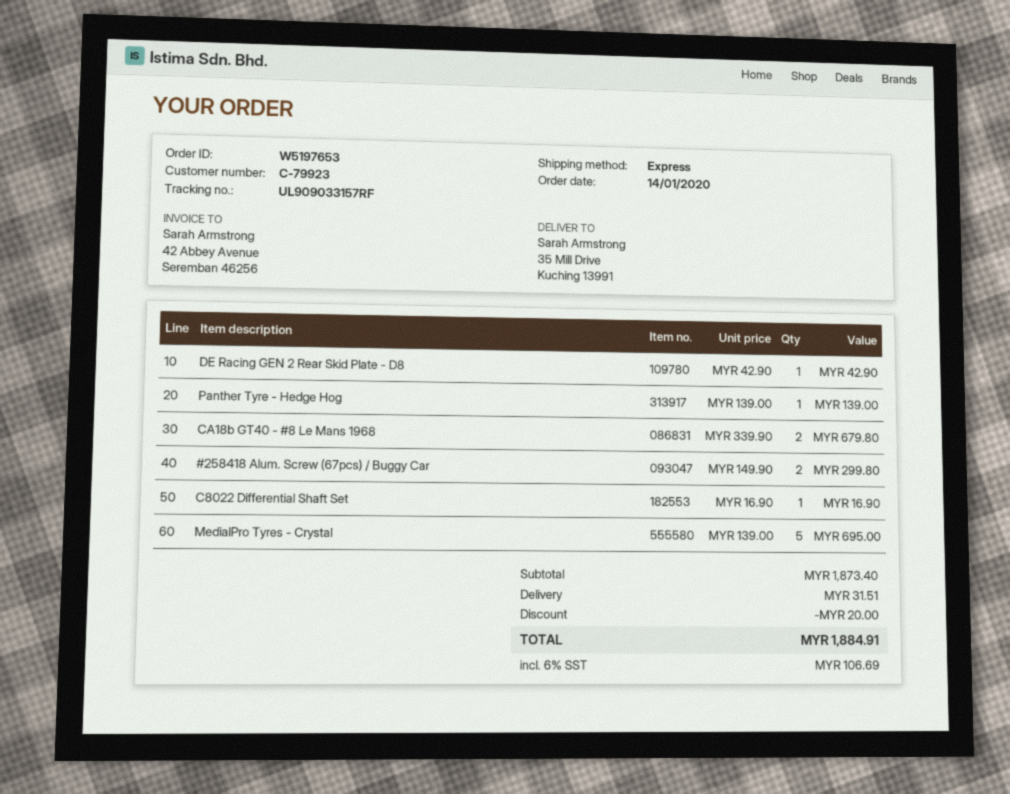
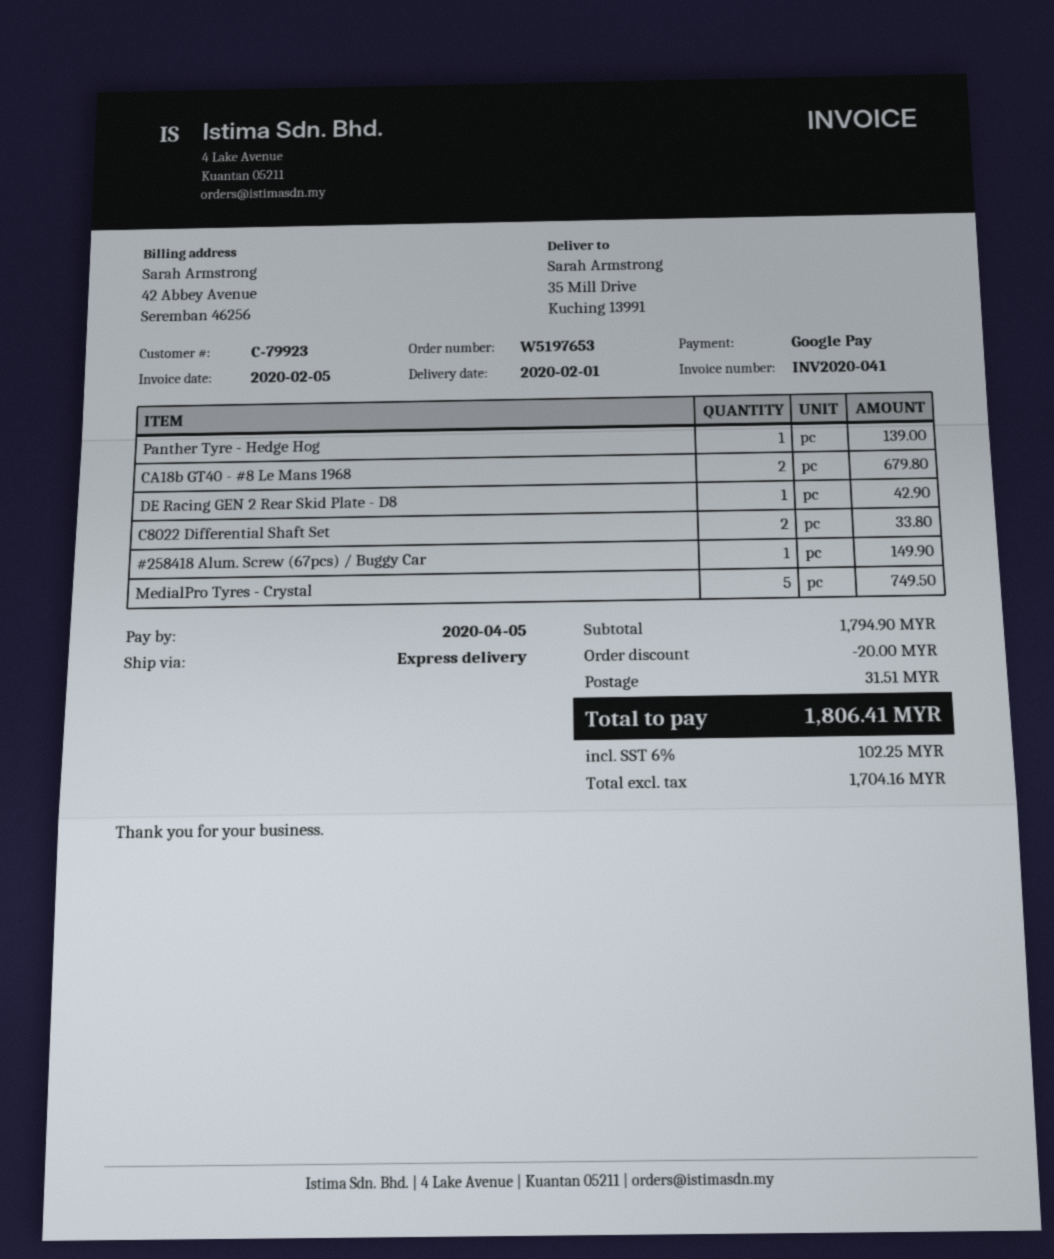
#258418 Alum. Screw (67pcs) / Buggy Car: 2 for 299.80 -> 1 for 149.90
C8022 Differential Shaft Set: 1 for 16.90 -> 2 for 33.80
MedialPro Tyres - Crystal: 5 for 695.00 -> 5 for 749.50
subtotal: 1873.40 -> 1794.90
tax: 6% = 106.69 -> 6% = 102.25
total: 1884.91 -> 1806.41

